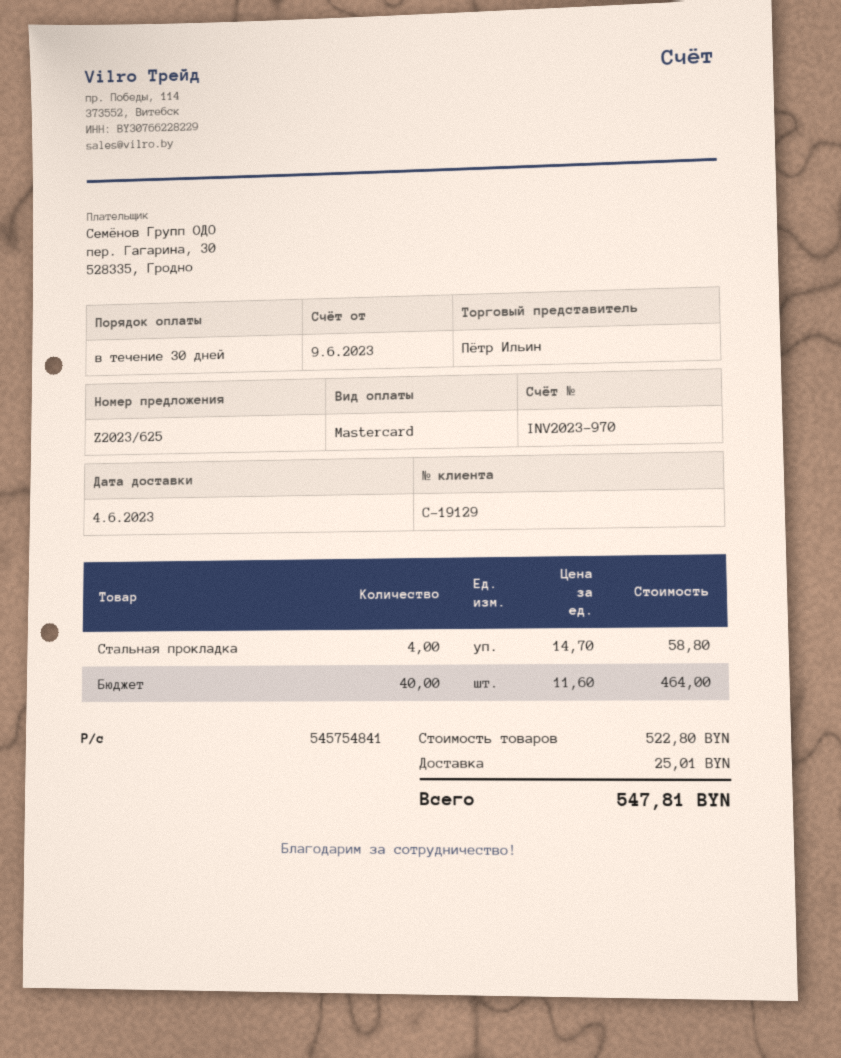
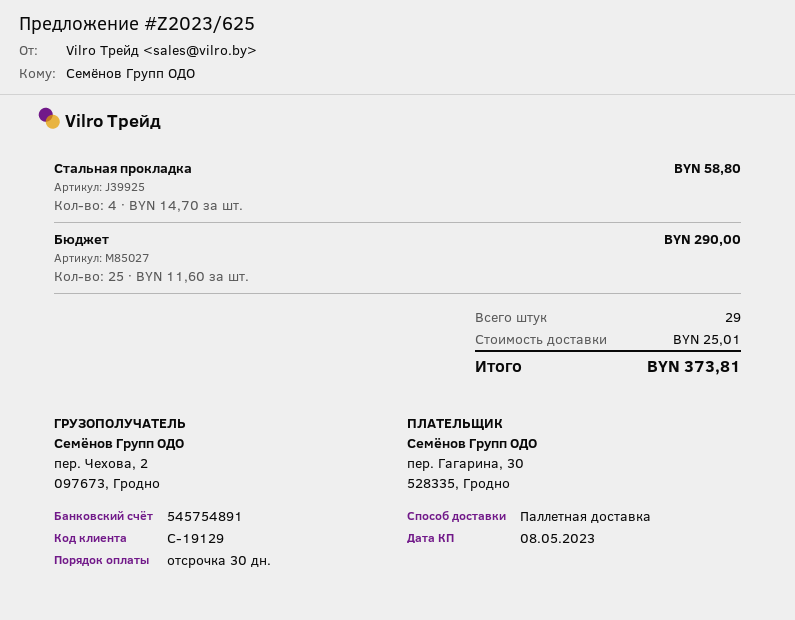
bank account: 545754841 -> 545754891
Бюджет: 40 x 11.60 = 464.00 -> 25 x 11.60 = 290.00
total: 547.81 -> 373.81

